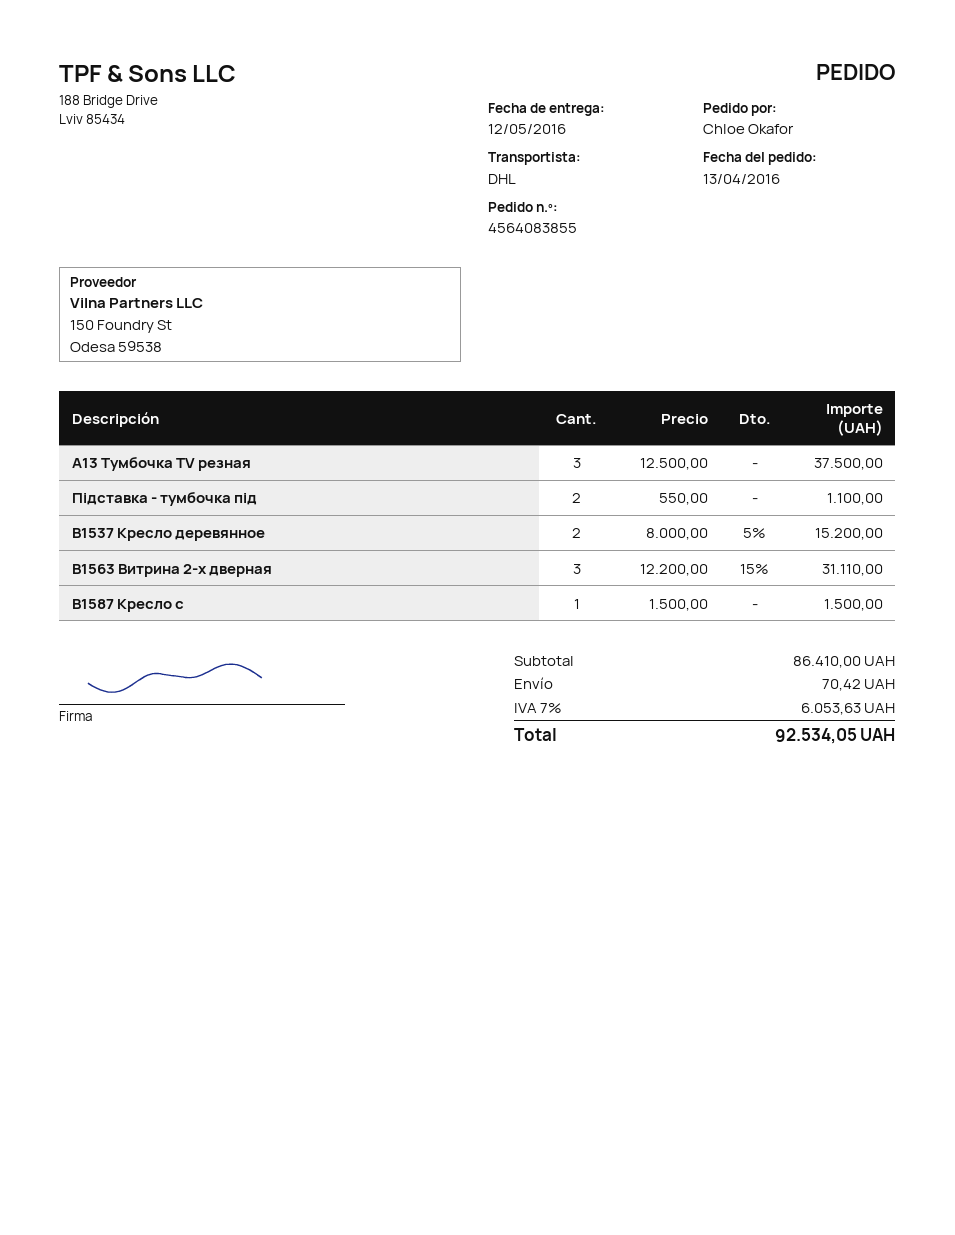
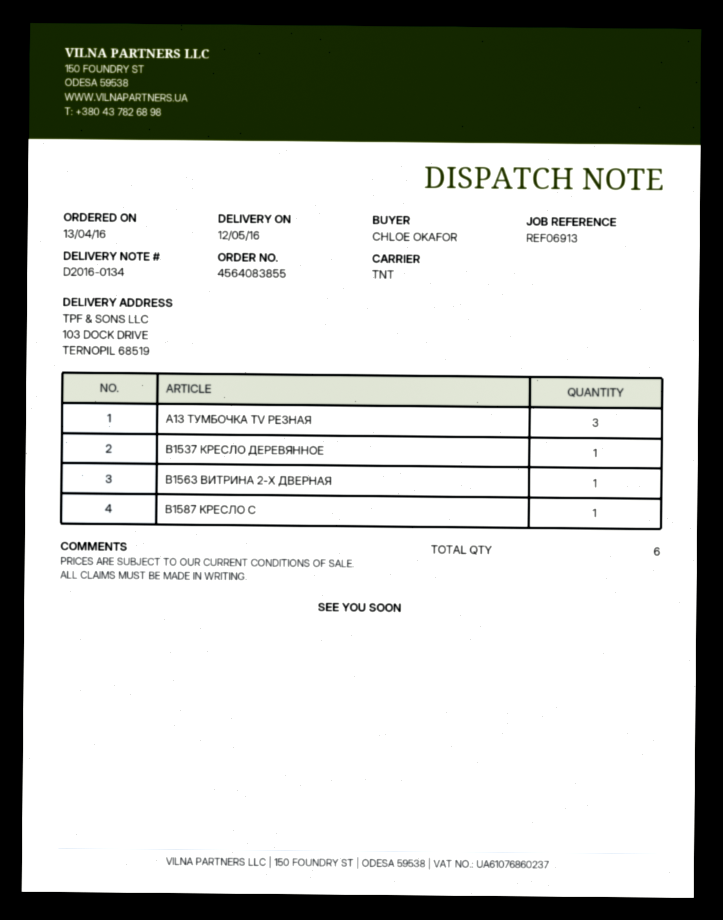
shipping method: DHL -> TNT
Підставка - тумбочка під: 2 -> none
В1537 Кресло деревянное: 2 -> 1
В1563 Витрина 2-х дверная: 3 -> 1

